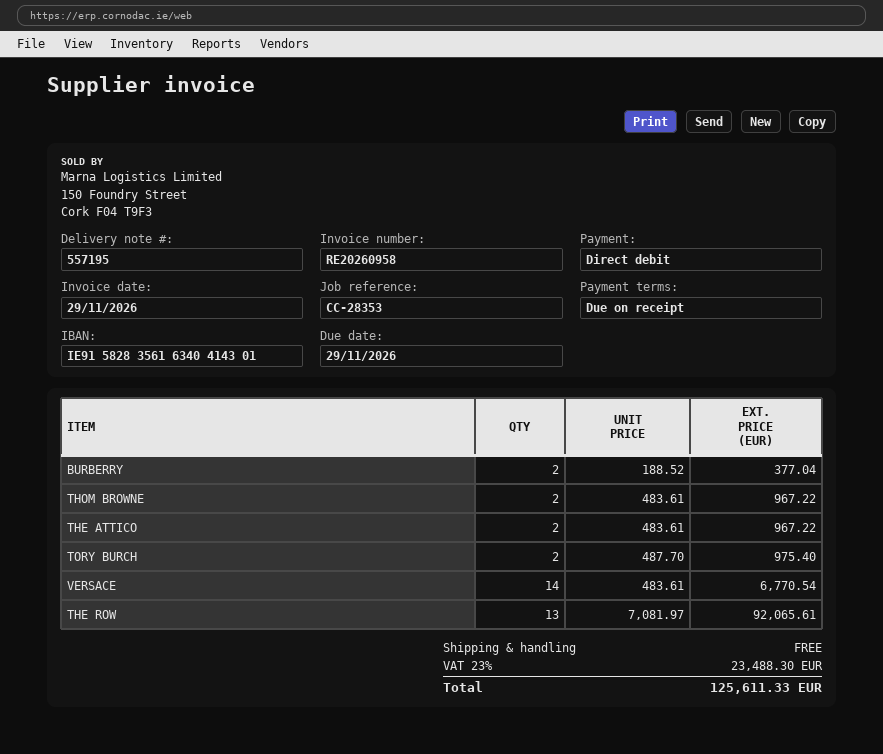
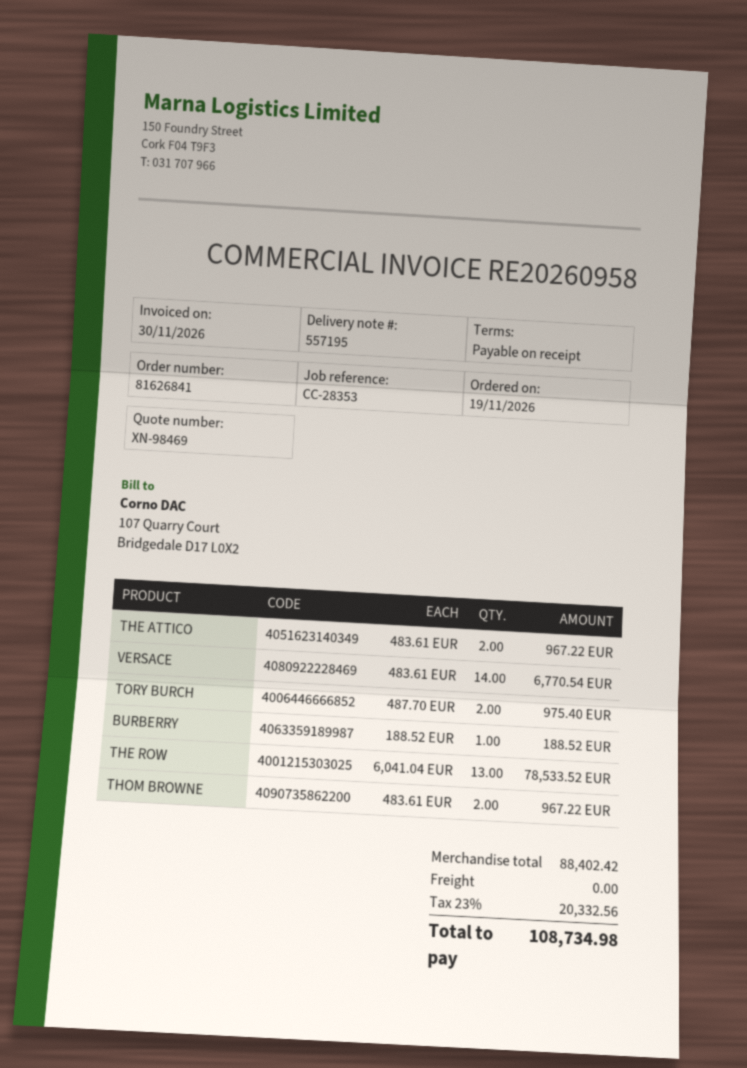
invoice date: 2026-11-29 -> 2026-11-30
BURBERRY: 2 x 188.52 = 377.04 -> 1 x 188.52 = 188.52
THE ROW: 13 x 7081.97 = 92065.61 -> 13 x 6041.04 = 78533.52
tax: 23% = 23488.30 -> 23% = 20332.56
total: 125611.33 -> 108734.98

